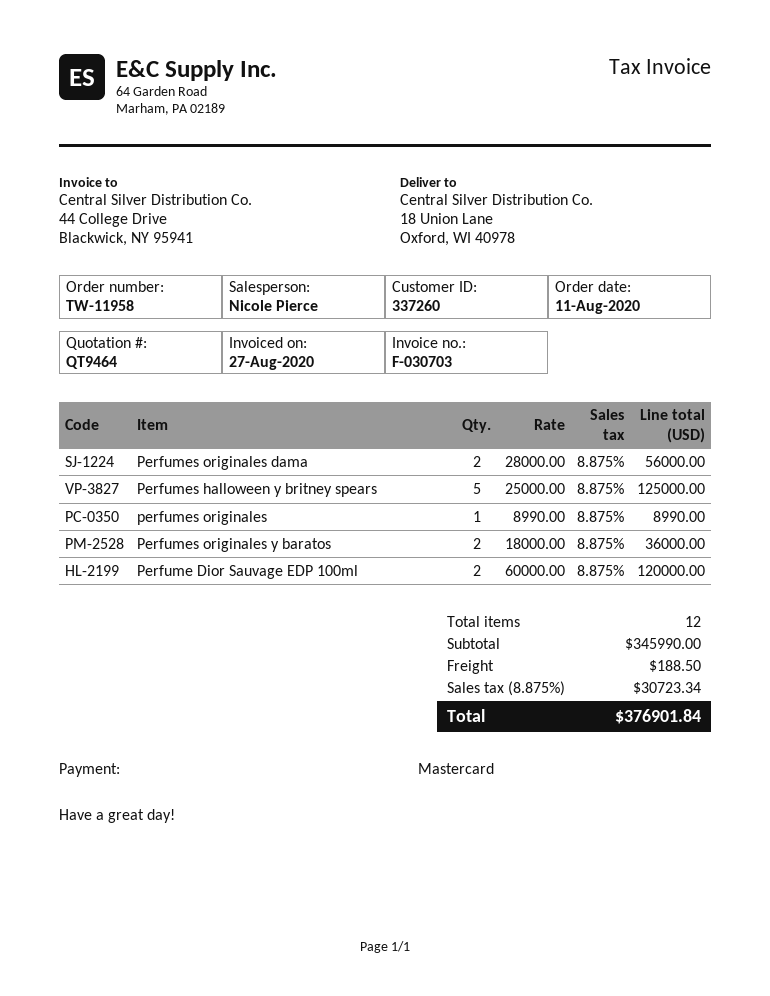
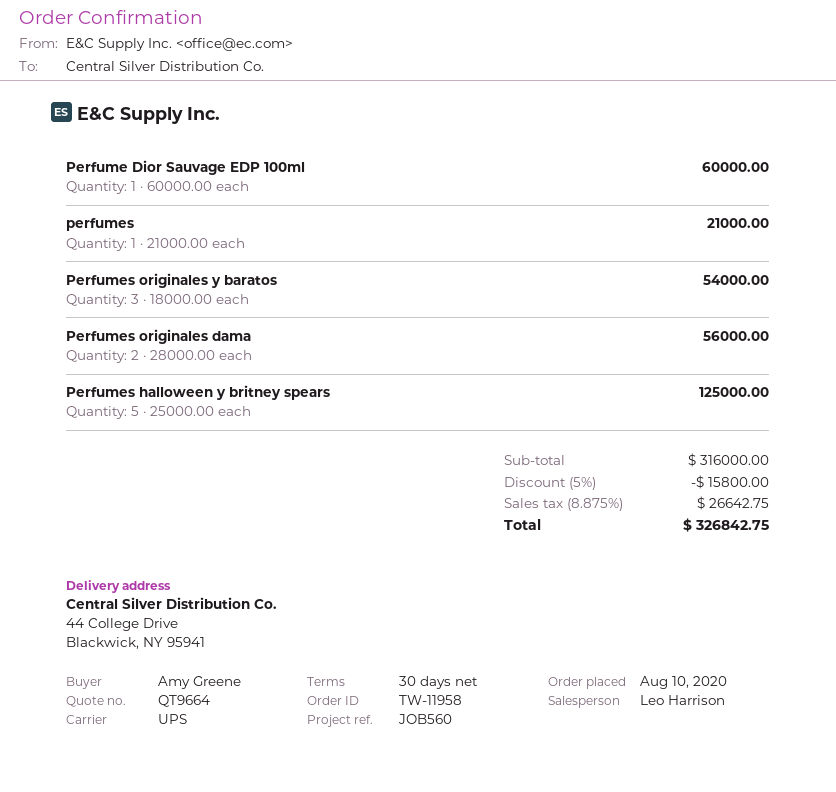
quote number: QT9464 -> QT9664
order date: 2020-08-11 -> 2020-08-10
sales rep: Nicole Pierce -> Leo Harrison
ship to: 18 Union Lane, Oxford, WI 40978 -> 44 College Drive, Blackwick, NY 95941
perfumes originales: 1 x 8990.00 = 8990.00 -> none
Perfumes originales y baratos: 2 x 18000.00 = 36000.00 -> 3 x 18000.00 = 54000.00
Perfume Dior Sauvage EDP 100ml: 2 x 60000.00 = 120000.00 -> 1 x 60000.00 = 60000.00
perfumes: none -> 1 x 21000.00 = 21000.00
subtotal: 345990.00 -> 316000.00
discount: none -> 5% = 15800.00
shipping: 188.50 -> none
tax: 8.875% = 30723.34 -> 8.875% = 26642.75
total: 376901.84 -> 326842.75

